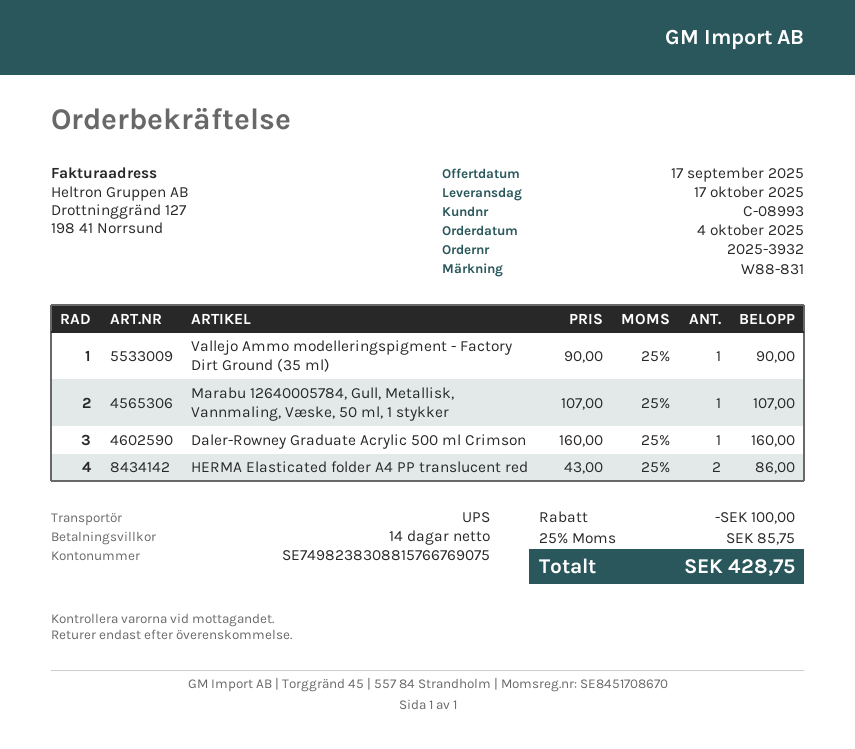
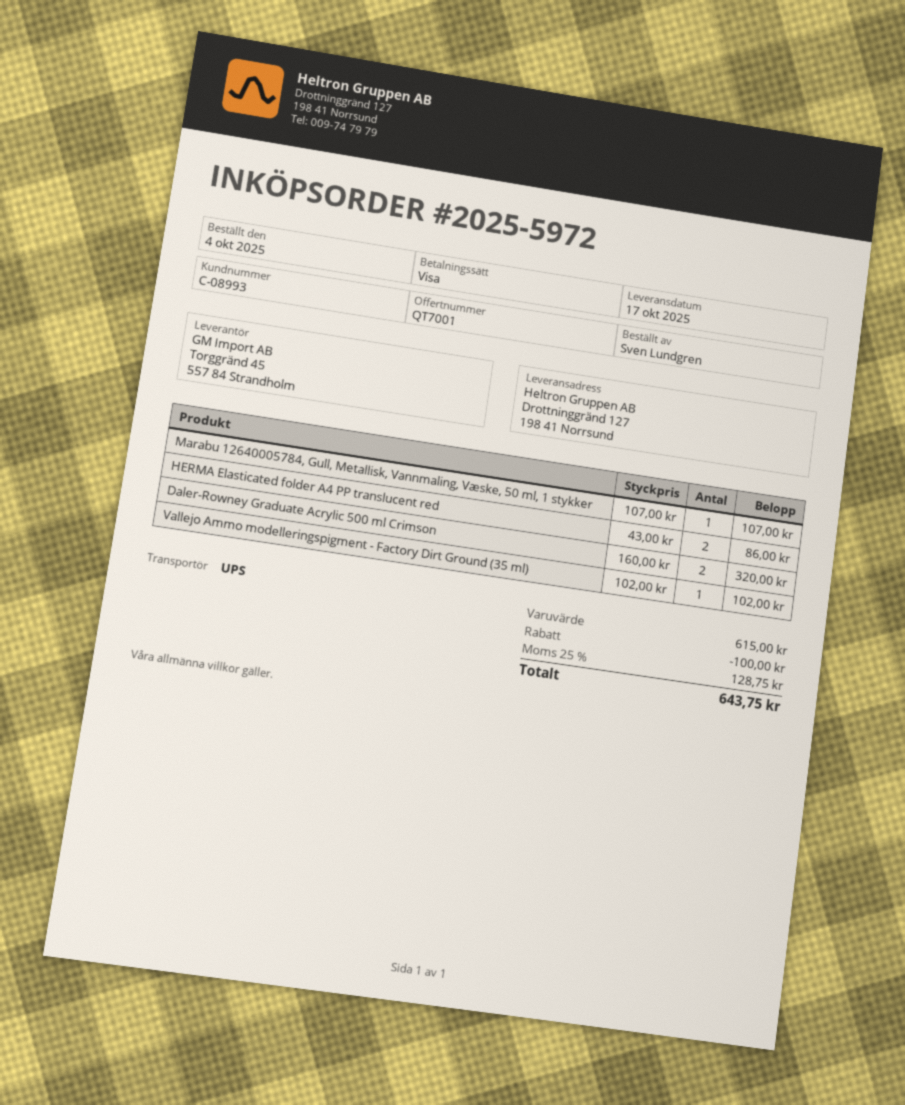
order number: 2025-3932 -> 2025-5972
Vallejo Ammo modelleringspigment - Factory Dirt Ground (35 ml): 1 x 90.00 = 90.00 -> 1 x 102.00 = 102.00
Daler-Rowney Graduate Acrylic 500 ml Crimson: 1 x 160.00 = 160.00 -> 2 x 160.00 = 320.00
tax: 25% = 85.75 -> 25% = 128.75
total: 428.75 -> 643.75

